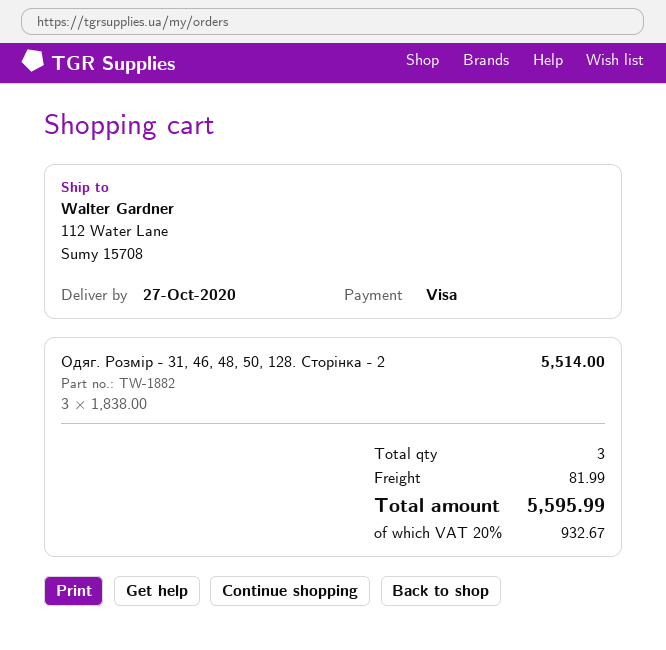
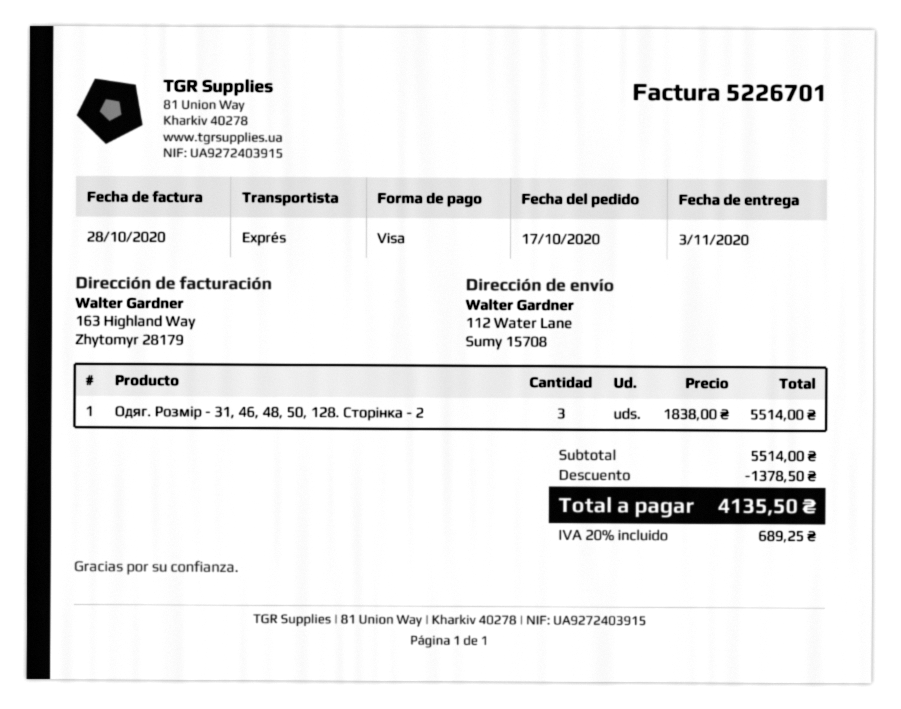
delivery date: 2020-10-27 -> 2020-11-03
discount: none -> 1378.50
shipping: 81.99 -> none
tax: 20% = 932.67 -> 20% = 689.25
total: 5595.99 -> 4135.50

